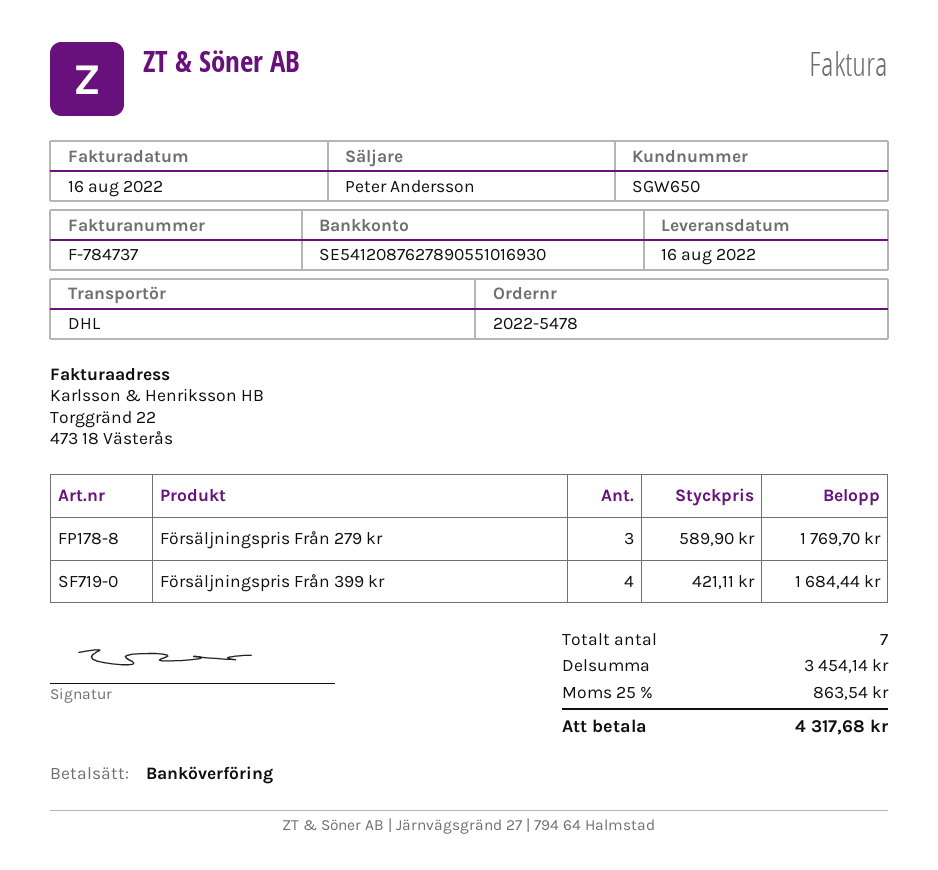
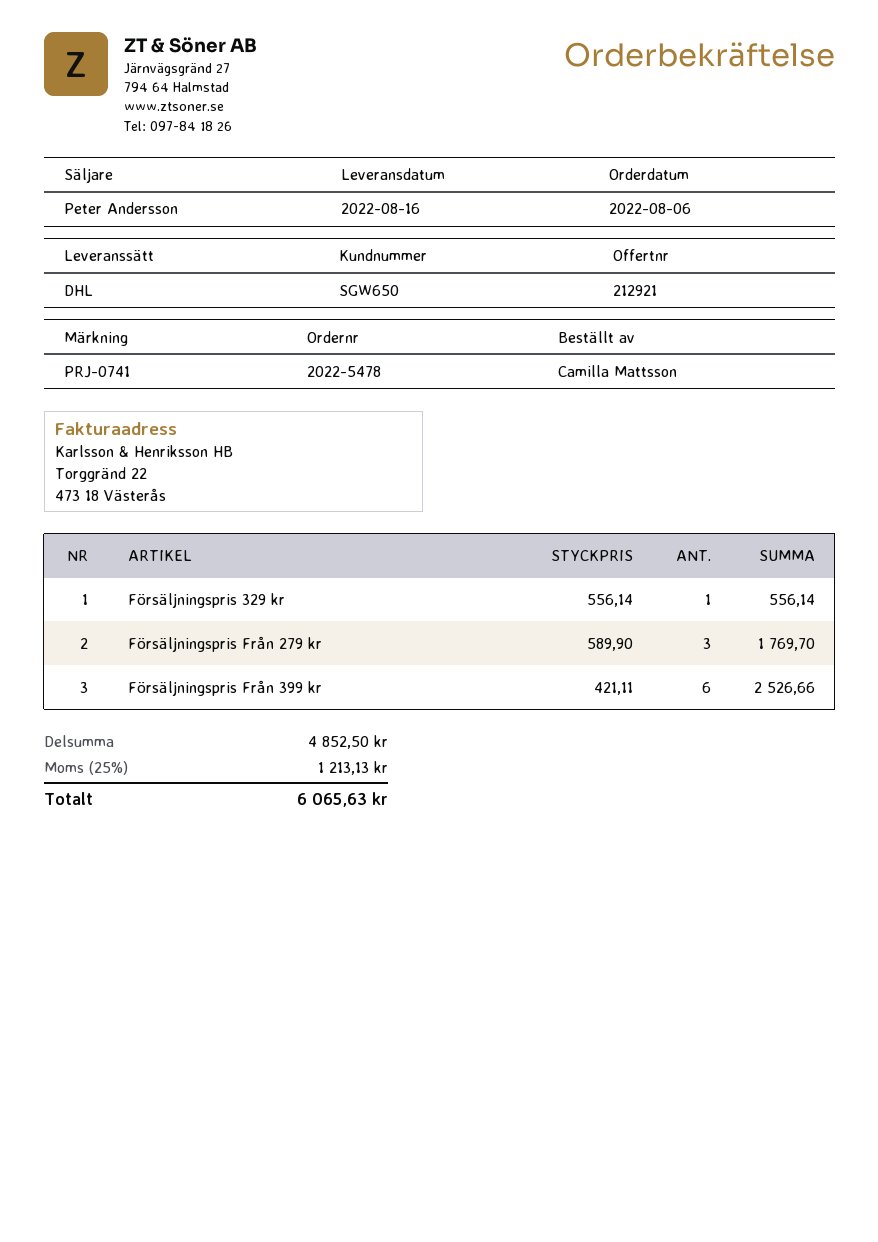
Försäljningspris Från 399 kr: 4 x 421.11 = 1684.44 -> 6 x 421.11 = 2526.66
Försäljningspris 329 kr: none -> 1 x 556.14 = 556.14
subtotal: 3454.14 -> 4852.50
tax: 25% = 863.54 -> 25% = 1213.13
total: 4317.68 -> 6065.63

